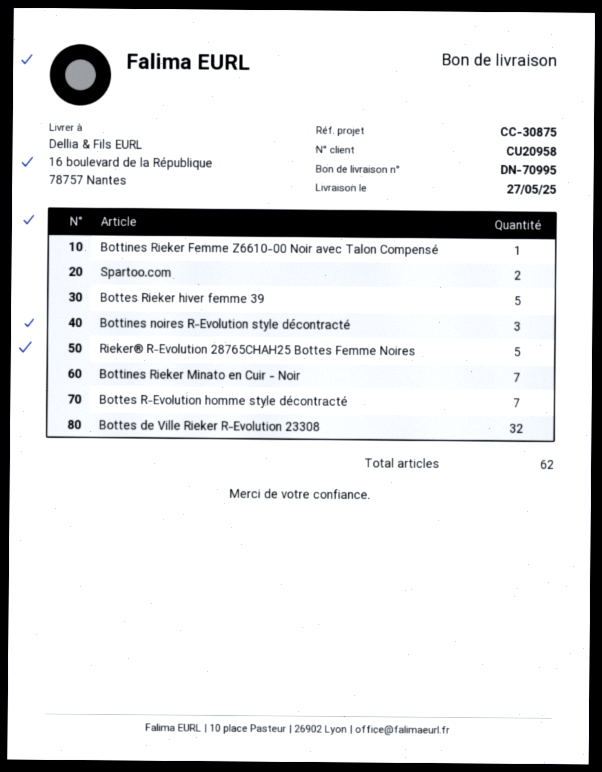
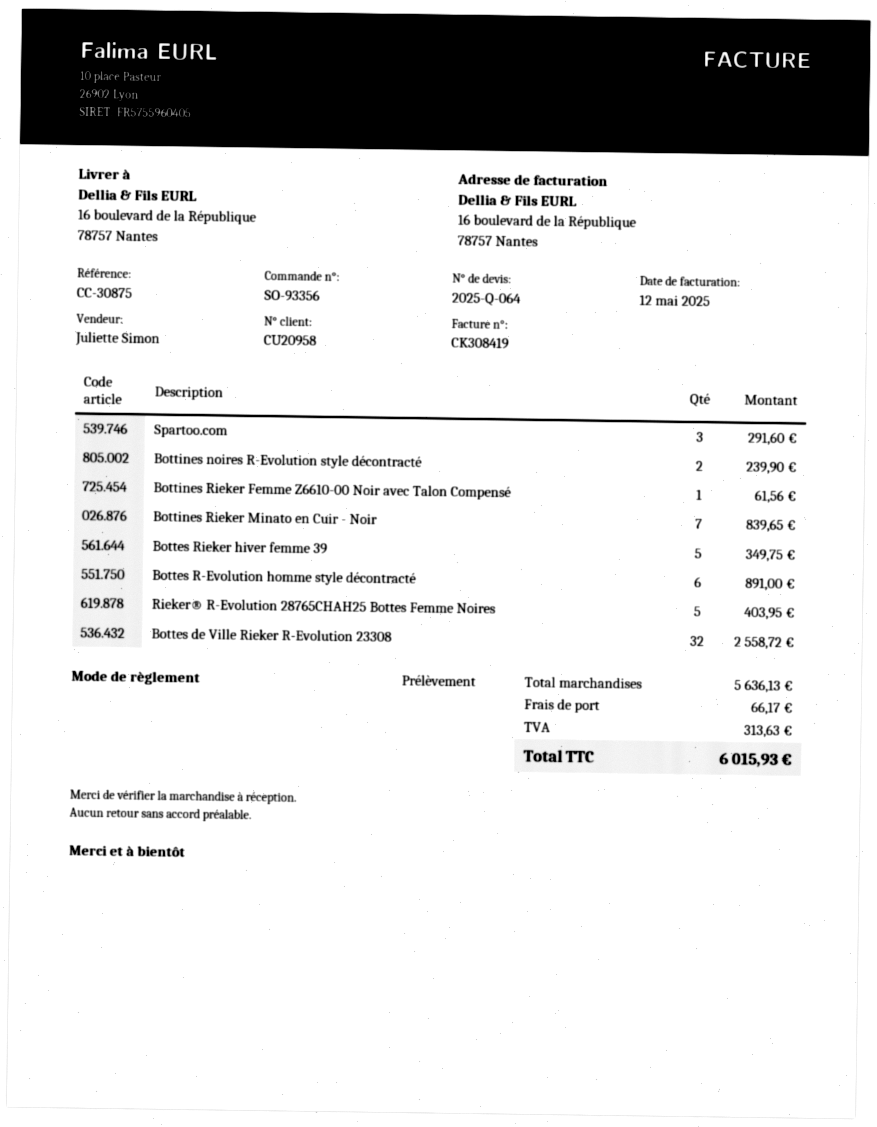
Spartoo.com: 2 -> 3
Bottines noires R-Evolution style décontracté: 3 -> 2
Bottes R-Evolution homme style décontracté: 7 -> 6

